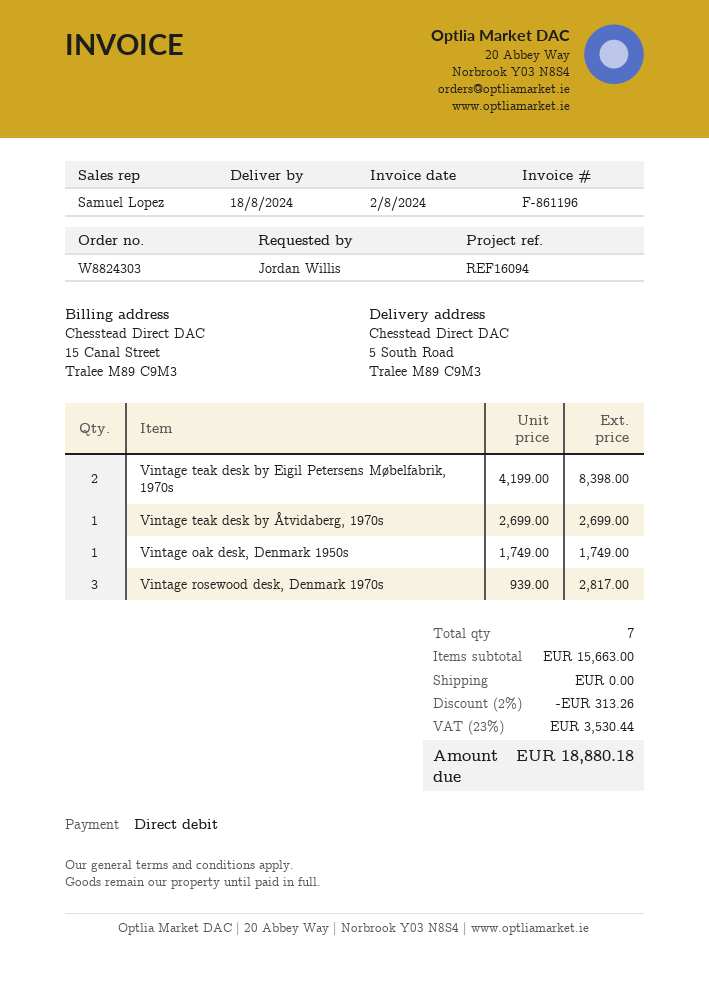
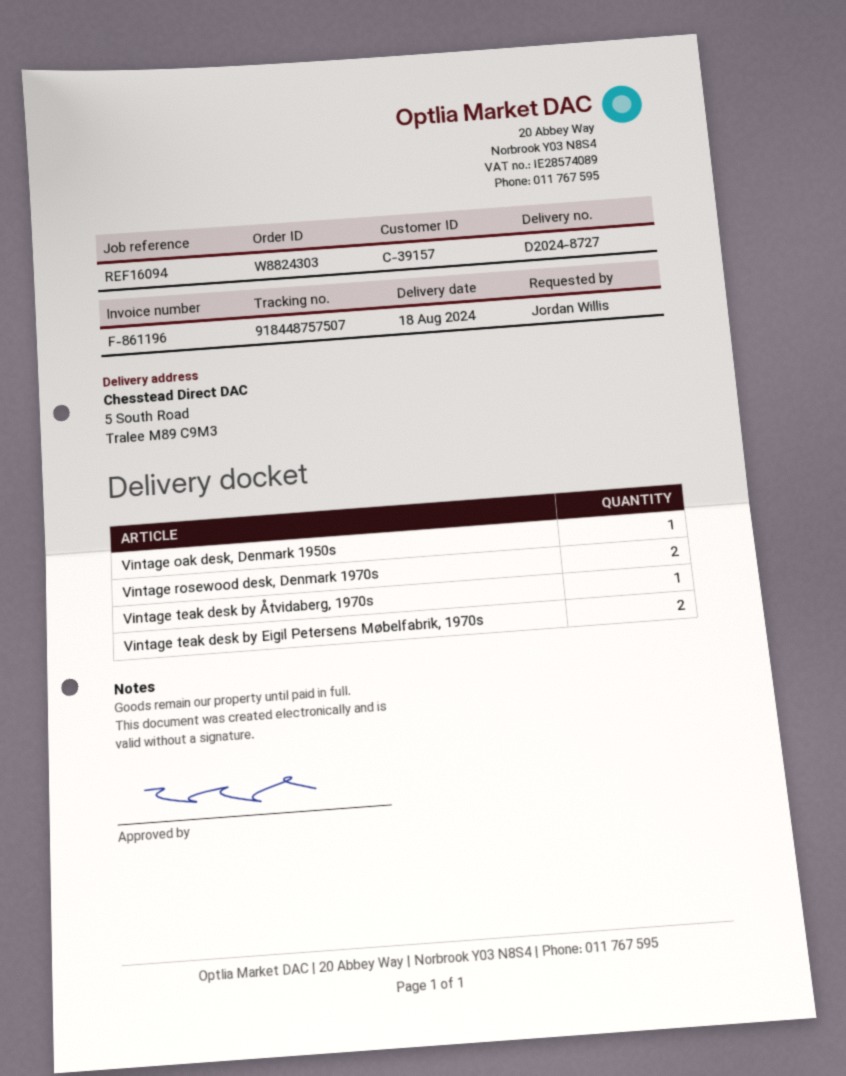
Vintage rosewood desk, Denmark 1970s: 3 -> 2

